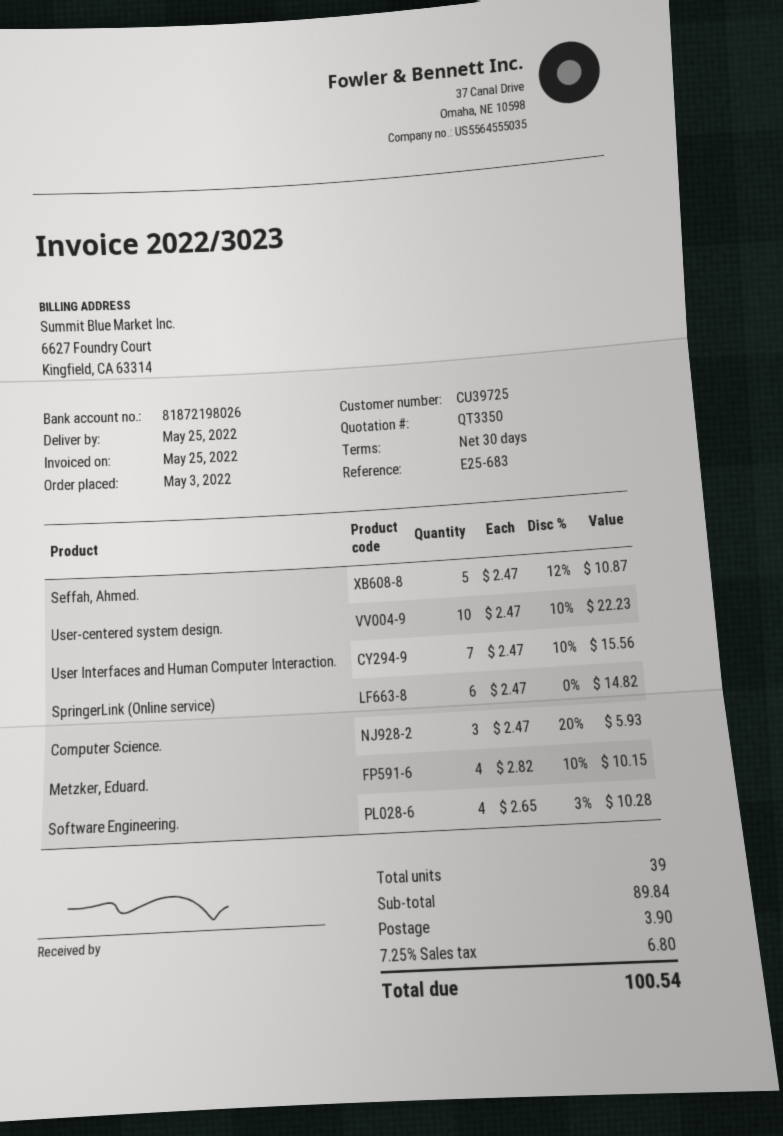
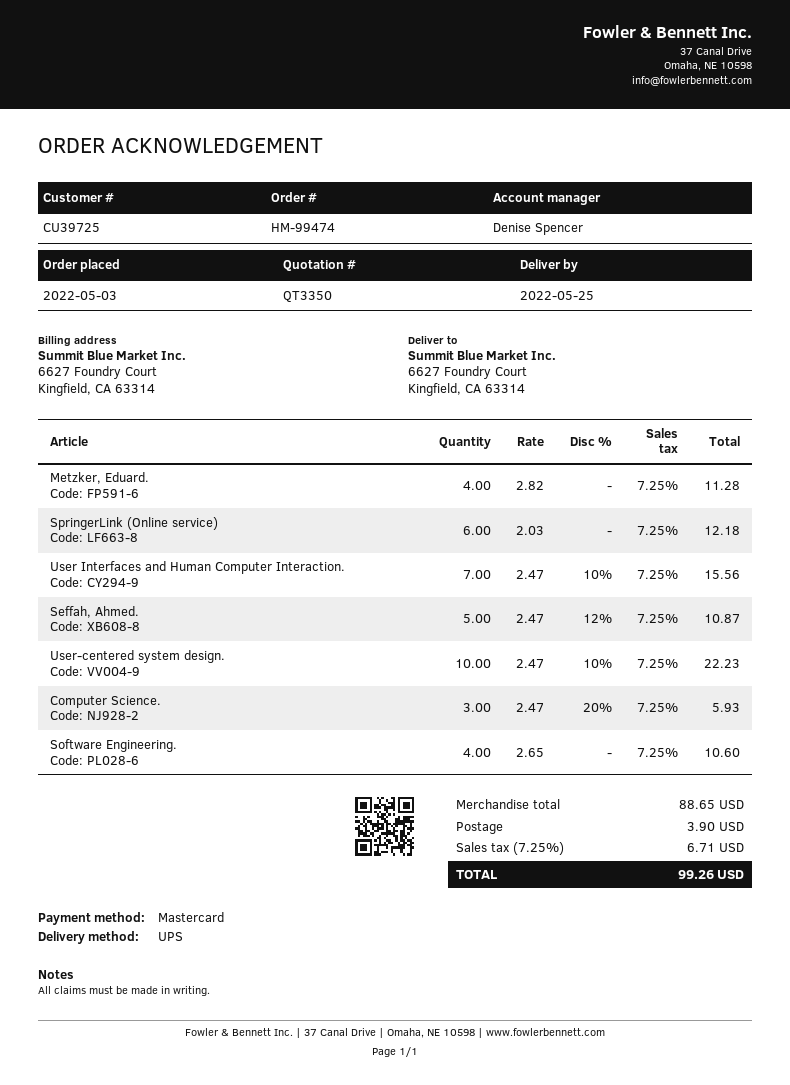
SpringerLink (Online service): 6 x 2.47 = 14.82 -> 6 x 2.03 = 12.18
Metzker, Eduard.: 4 x 2.82 - 10% = 10.15 -> 4 x 2.82 = 11.28
Software Engineering.: 4 x 2.65 - 3% = 10.28 -> 4 x 2.65 = 10.60
subtotal: 89.84 -> 88.65
tax: 7.25% = 6.80 -> 7.25% = 6.71
total: 100.54 -> 99.26

